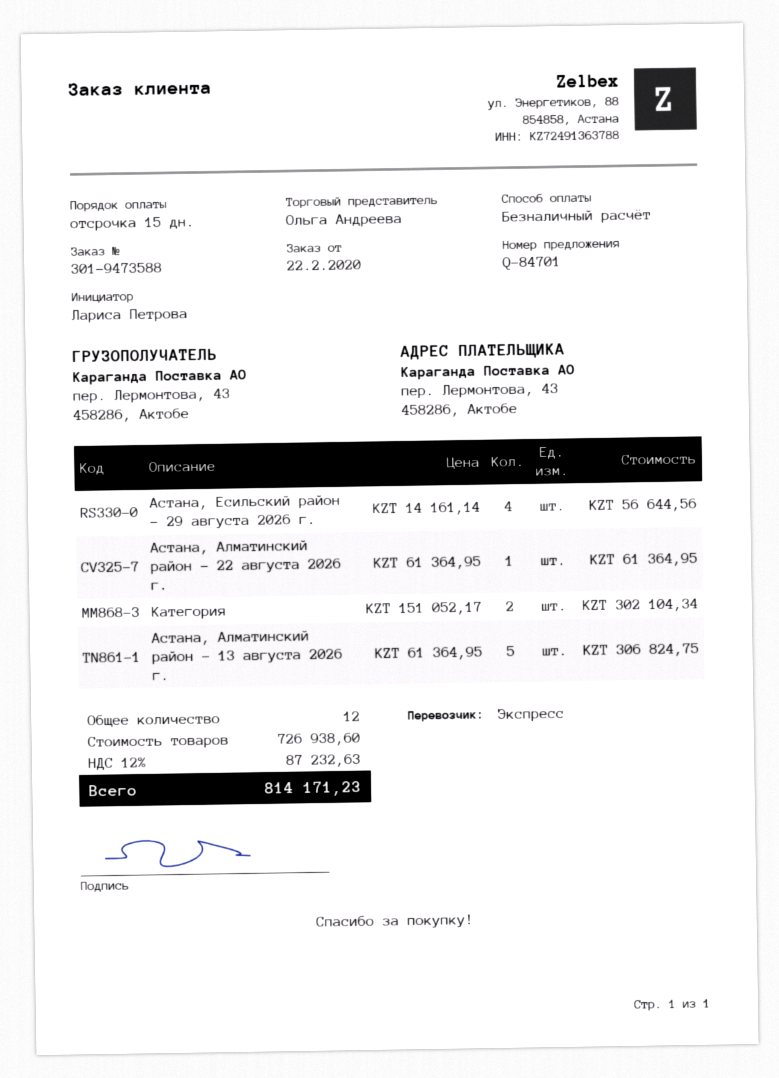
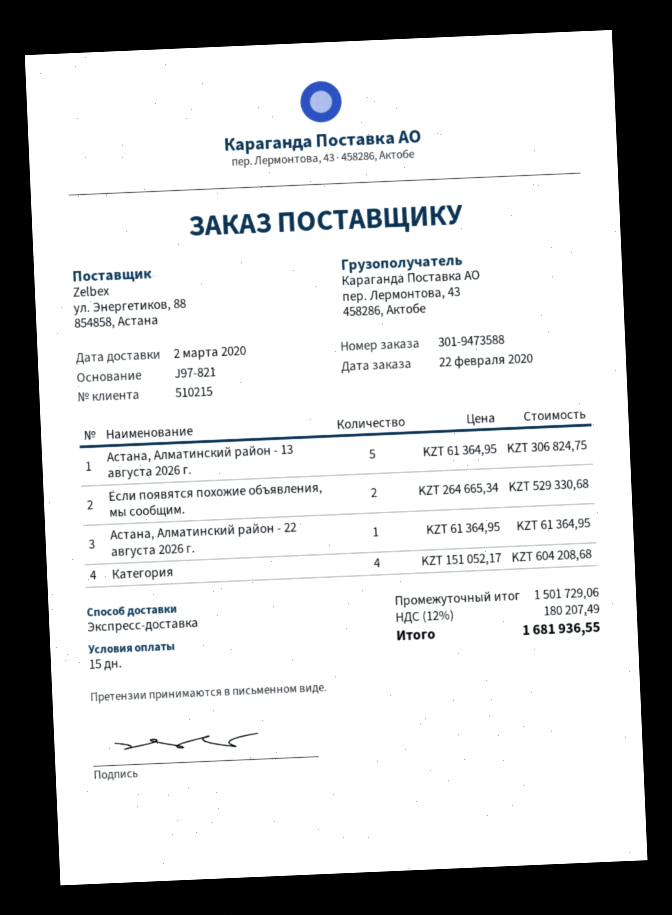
Астана, Есильский район - 29 августа 2026 г.: 4 x 14161.14 = 56644.56 -> none
Категория: 2 x 151052.17 = 302104.34 -> 4 x 151052.17 = 604208.68
Если появятся похожие объявления, мы сообщим.: none -> 2 x 264665.34 = 529330.68
subtotal: 726938.60 -> 1501729.06
tax: 12% = 87232.63 -> 12% = 180207.49
total: 814171.23 -> 1681936.55

